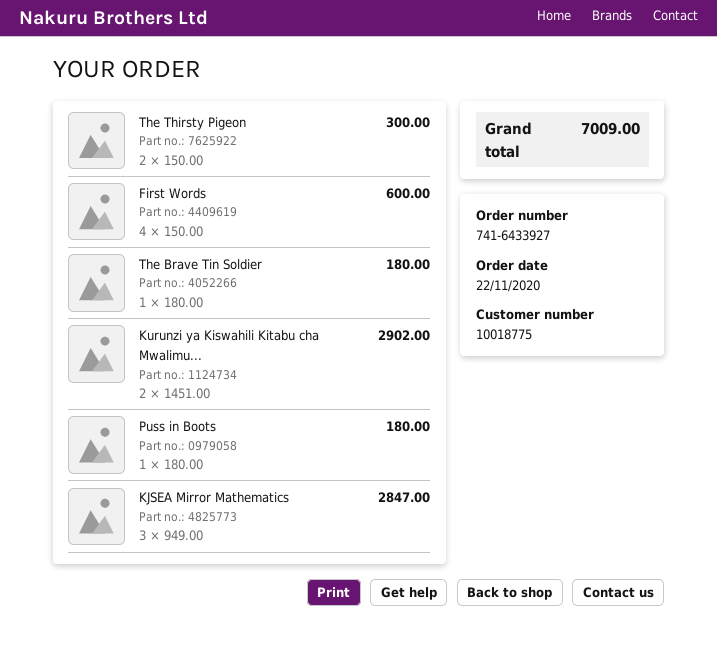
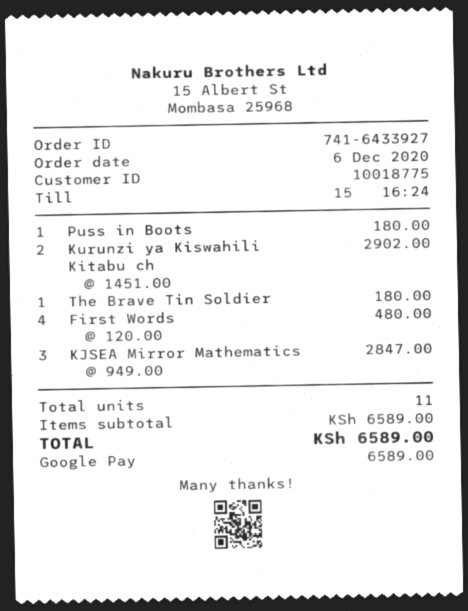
order date: 2020-11-22 -> 2020-12-06
The Thirsty Pigeon: 2 x 150.00 = 300.00 -> none
First Words: 4 x 150.00 = 600.00 -> 4 x 120.00 = 480.00
total: 7009.00 -> 6589.00

